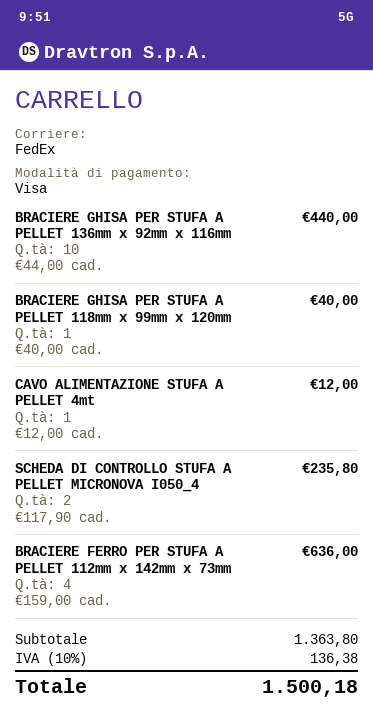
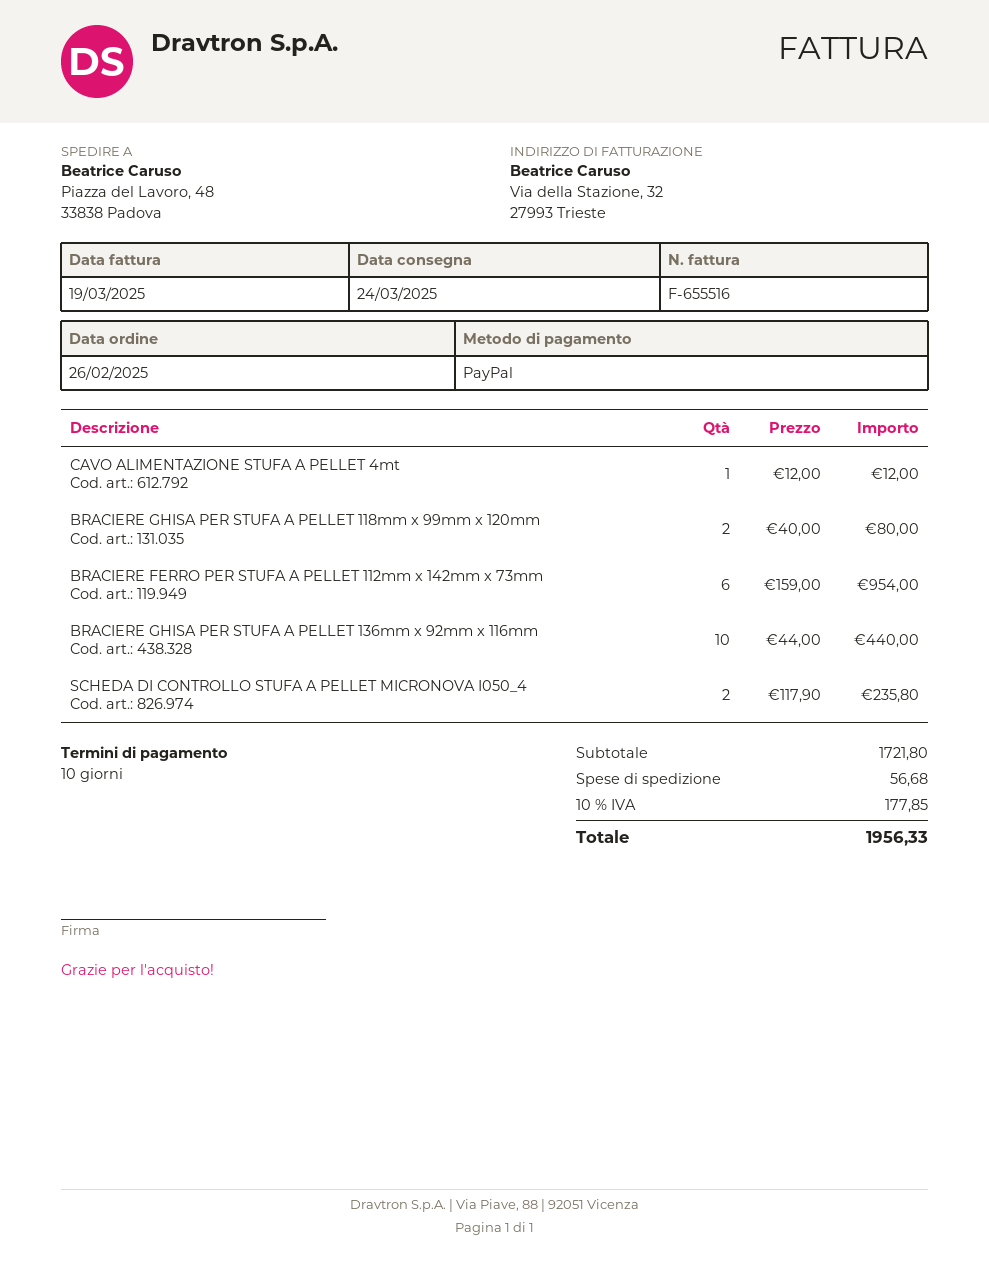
payment method: Visa -> PayPal
BRACIERE GHISA PER STUFA A PELLET 118mm x 99mm x 120mm: 1 x 40.00 = 40.00 -> 2 x 40.00 = 80.00
BRACIERE FERRO PER STUFA A PELLET 112mm x 142mm x 73mm: 4 x 159.00 = 636.00 -> 6 x 159.00 = 954.00
subtotal: 1363.80 -> 1721.80
shipping: none -> 56.68
tax: 10% = 136.38 -> 10% = 177.85
total: 1500.18 -> 1956.33

